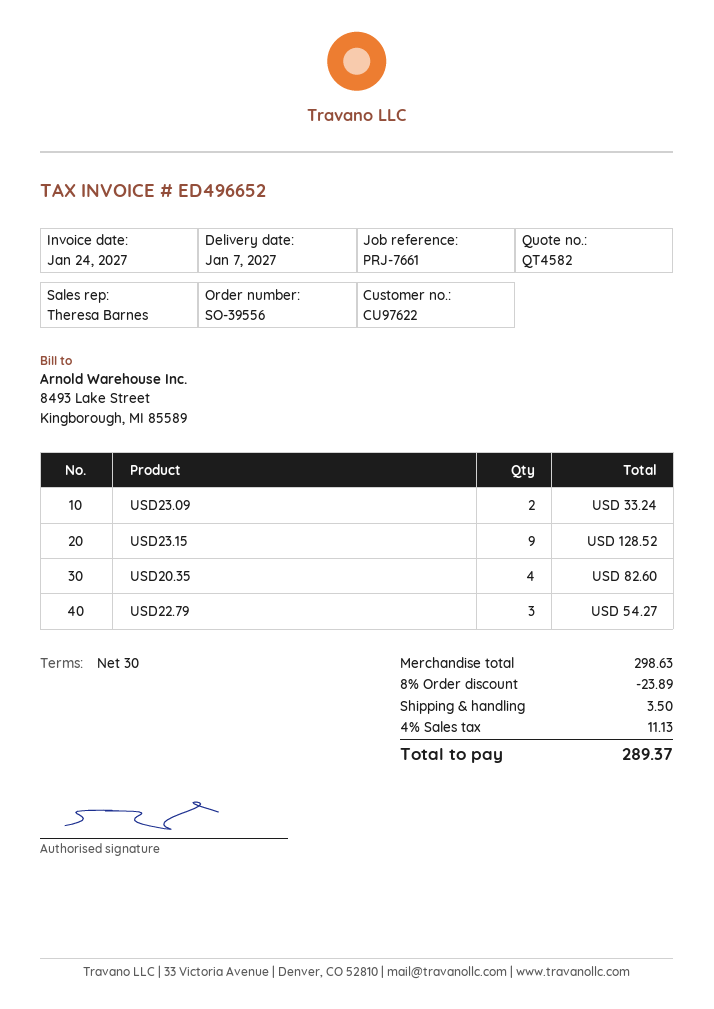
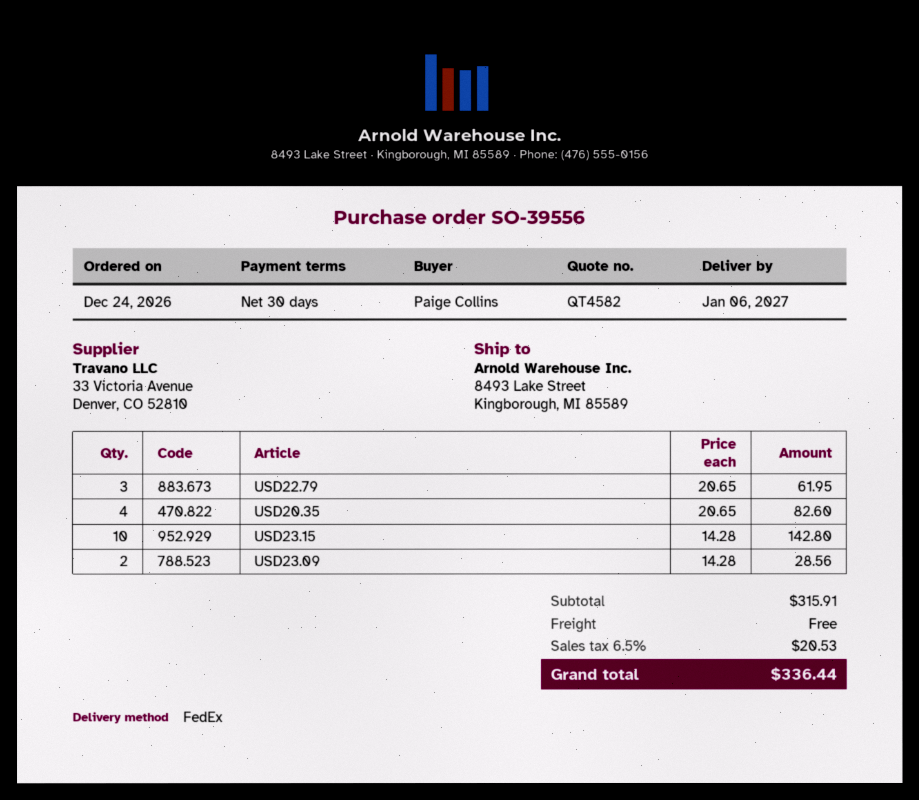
delivery date: 2027-01-07 -> 2027-01-06
USD23.09: 2 for 33.24 -> 2 for 28.56
USD23.15: 9 for 128.52 -> 10 for 142.80
USD22.79: 3 for 54.27 -> 3 for 61.95
subtotal: 298.63 -> 315.91
discount: 8% = 23.89 -> none
shipping: 3.50 -> 0.00
tax: 4% = 11.13 -> 6.5% = 20.53
total: 289.37 -> 336.44

